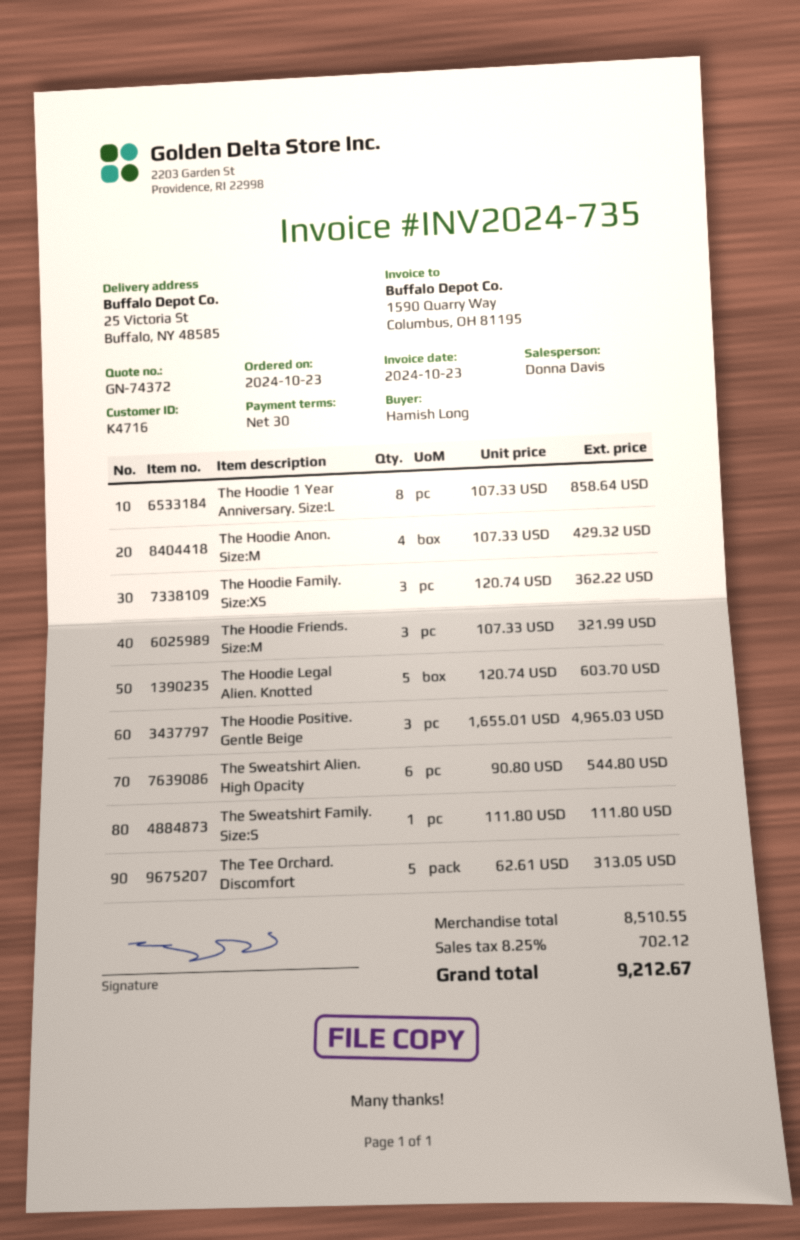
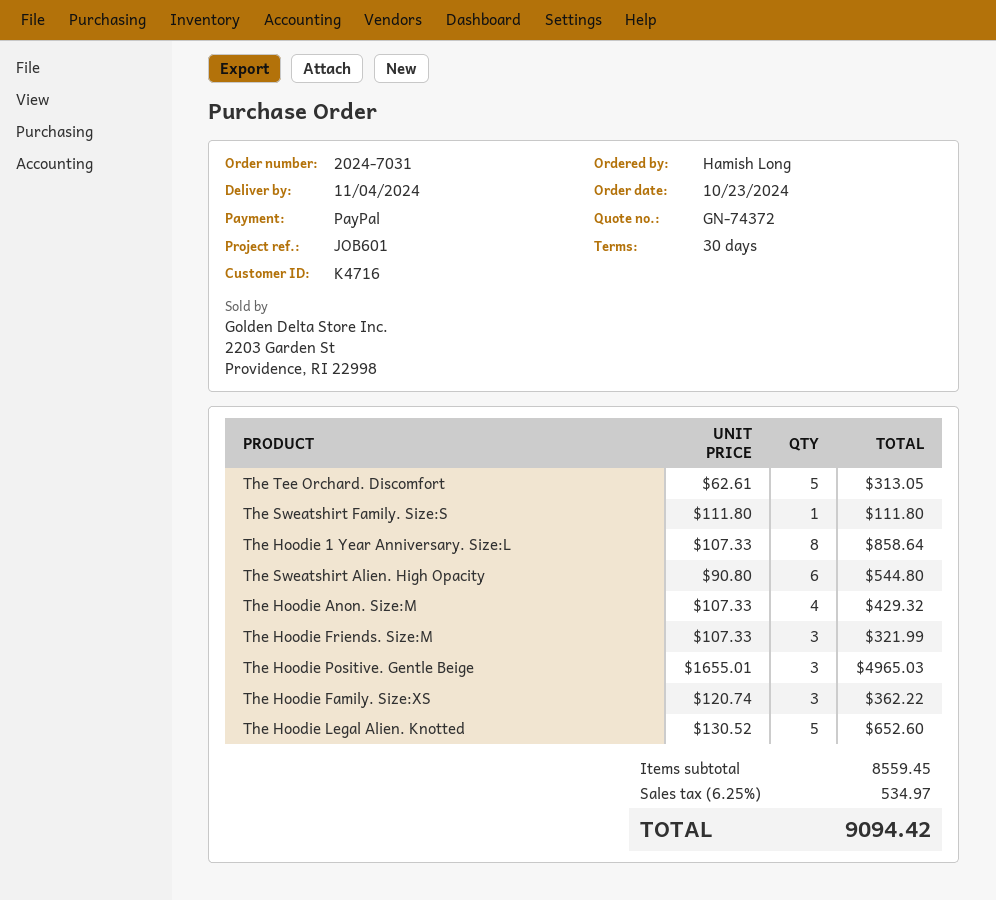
The Hoodie Legal Alien. Knotted: 5 x 120.74 = 603.70 -> 5 x 130.52 = 652.60
subtotal: 8510.55 -> 8559.45
tax: 8.25% = 702.12 -> 6.25% = 534.97
total: 9212.67 -> 9094.42

